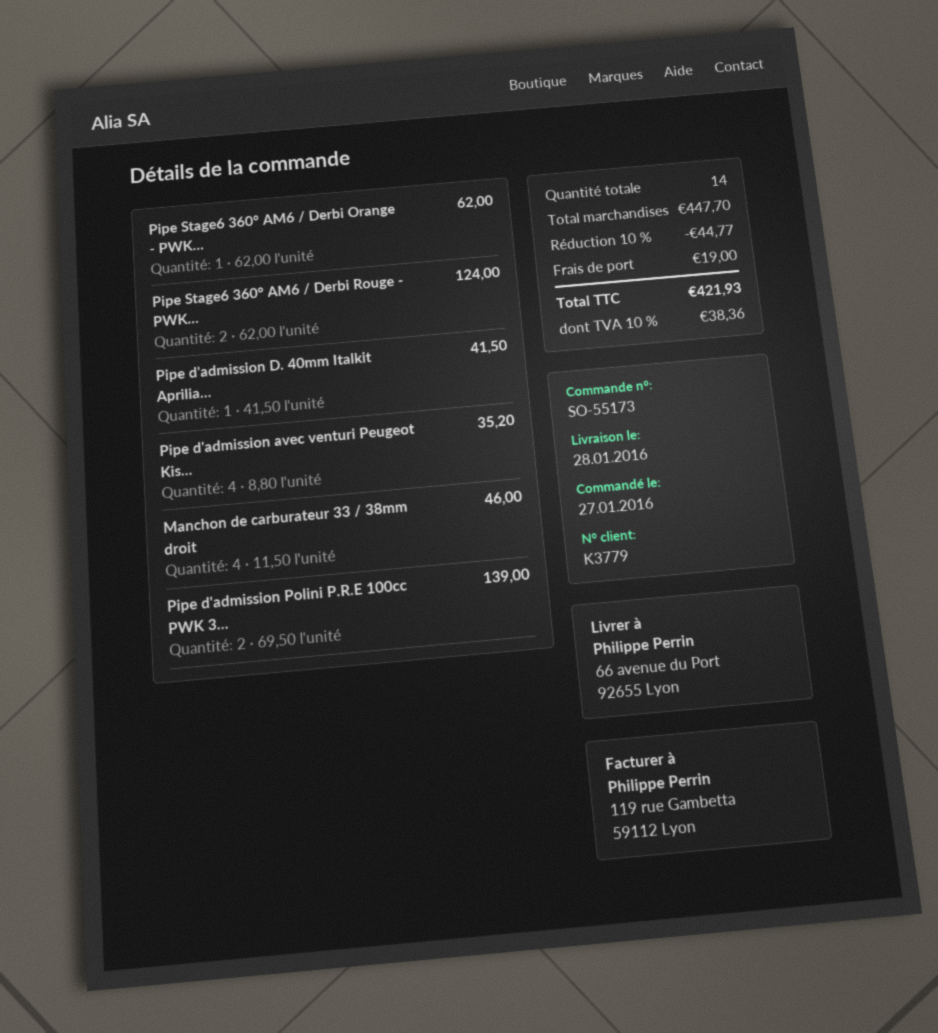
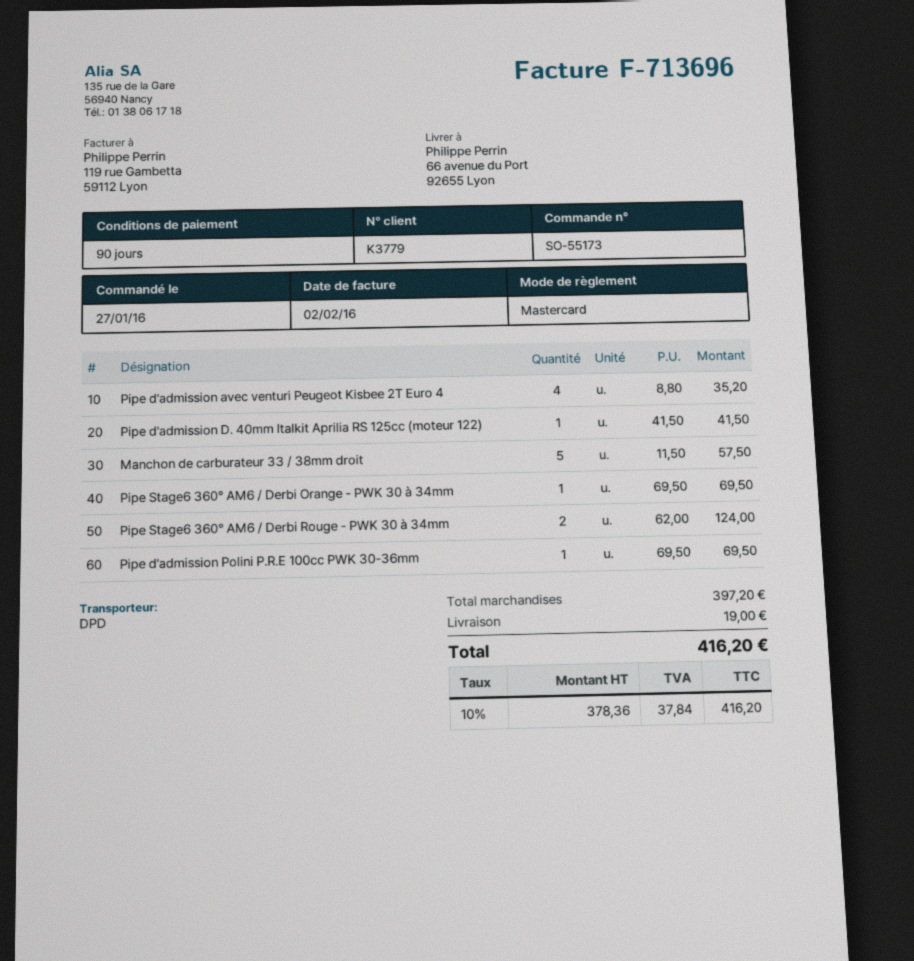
Pipe Stage6 360° AM6 / Derbi Orange - PWK...: 1 x 62.00 = 62.00 -> 1 x 69.50 = 69.50
Manchon de carburateur 33 / 38mm droit: 4 x 11.50 = 46.00 -> 5 x 11.50 = 57.50
Pipe d'admission Polini P.R.E 100cc PWK 3...: 2 x 69.50 = 139.00 -> 1 x 69.50 = 69.50
subtotal: 447.70 -> 397.20
discount: 10% = 44.77 -> none
tax: 10% = 38.36 -> 10% = 37.84
total: 421.93 -> 416.20

